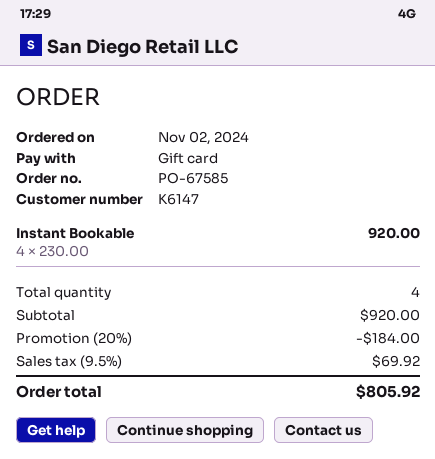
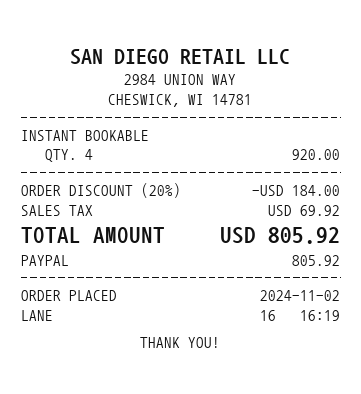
payment method: gift card -> PayPal

